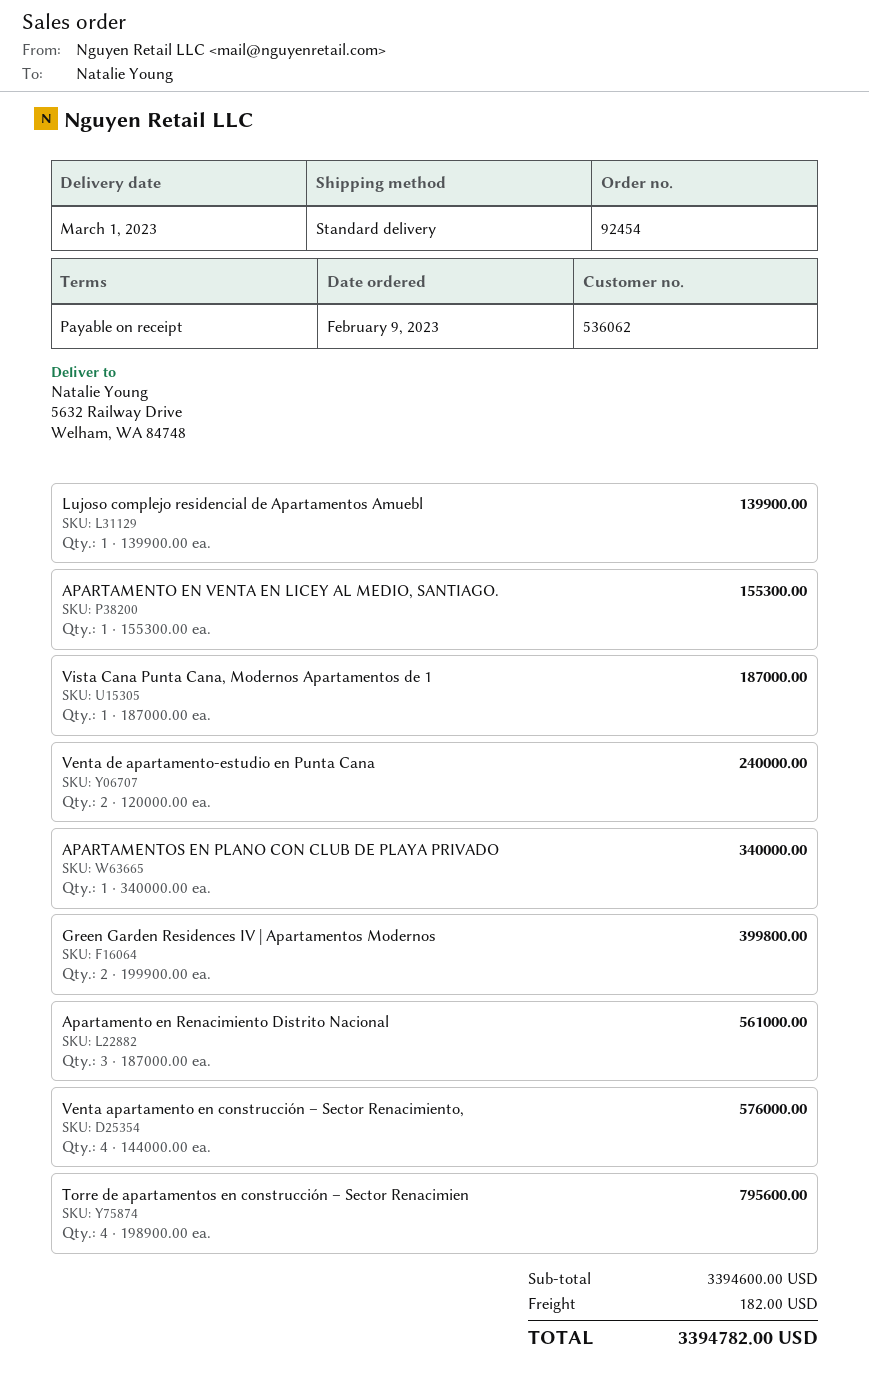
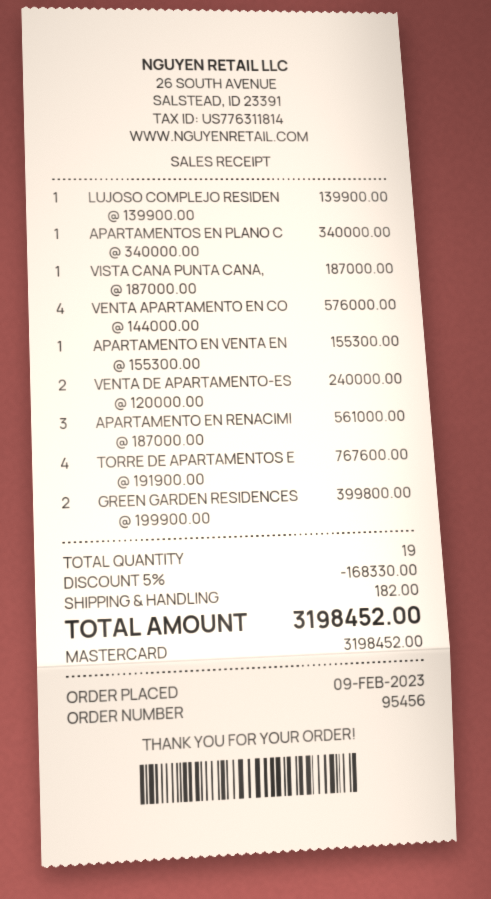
order number: 92454 -> 95456
Torre de apartamentos en construcción – Sector Renacimien: 4 x 198900.00 = 795600.00 -> 4 x 191900.00 = 767600.00
discount: none -> 5% = 168330.00
total: 3394782.00 -> 3198452.00

